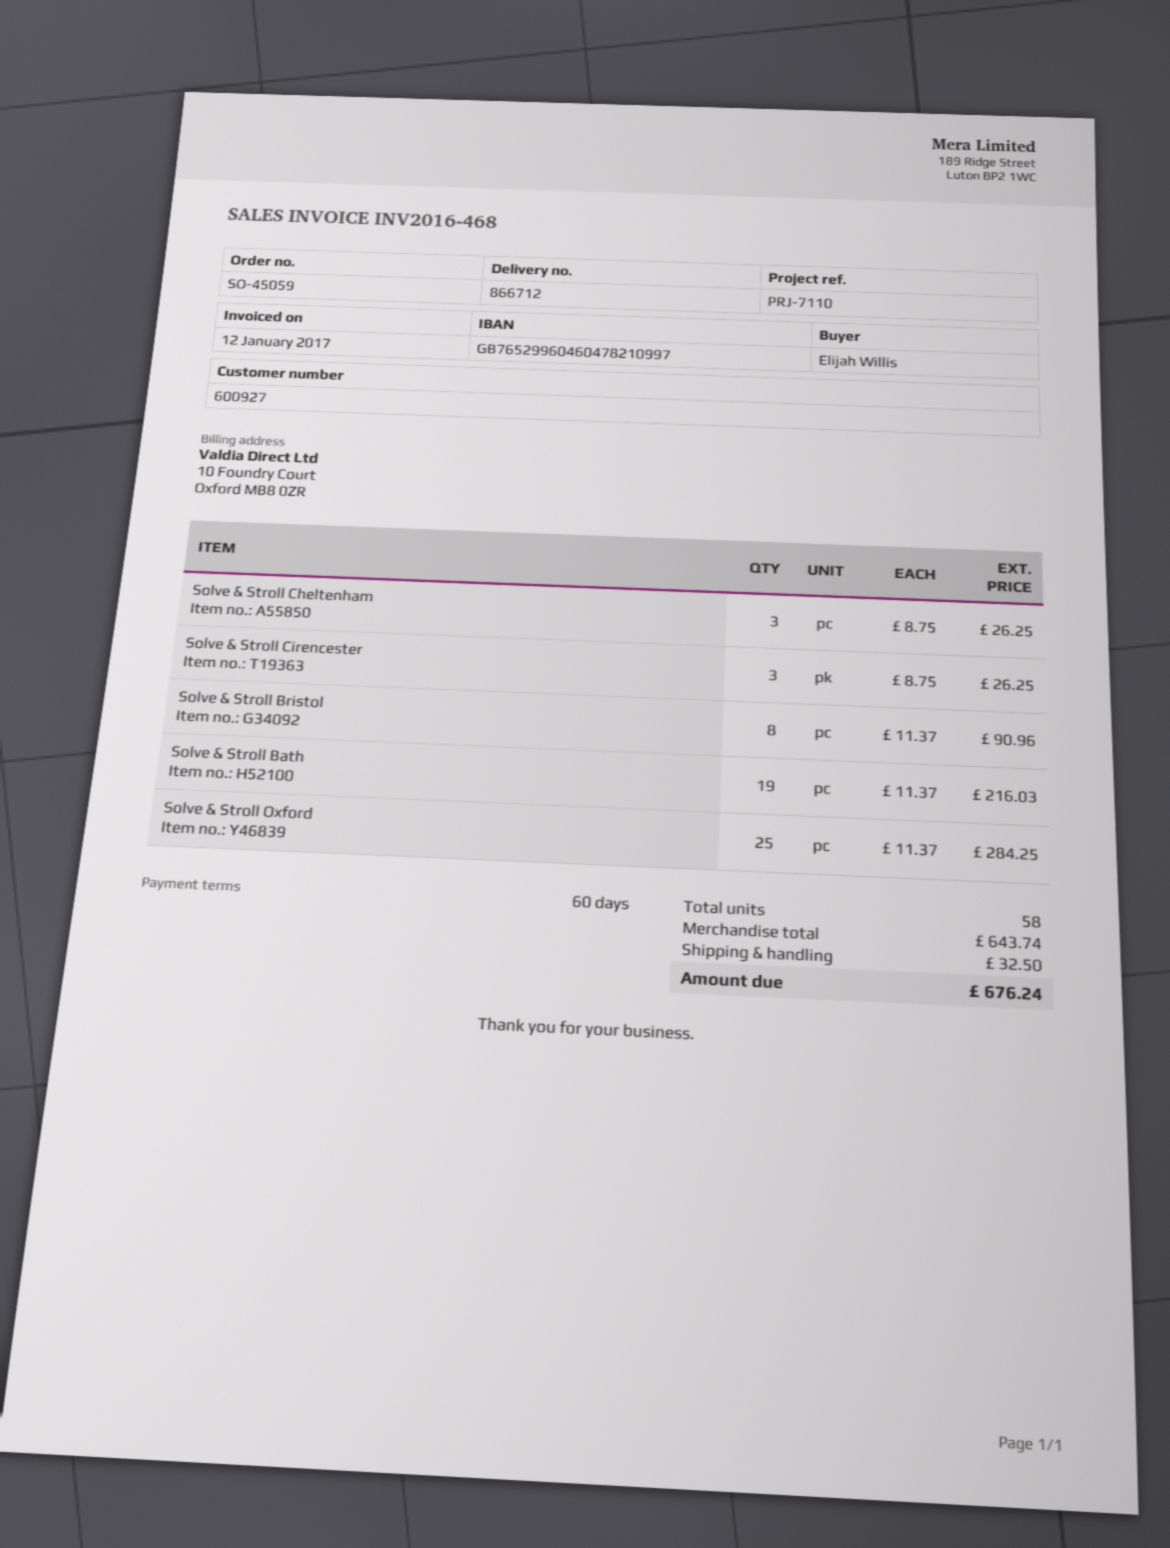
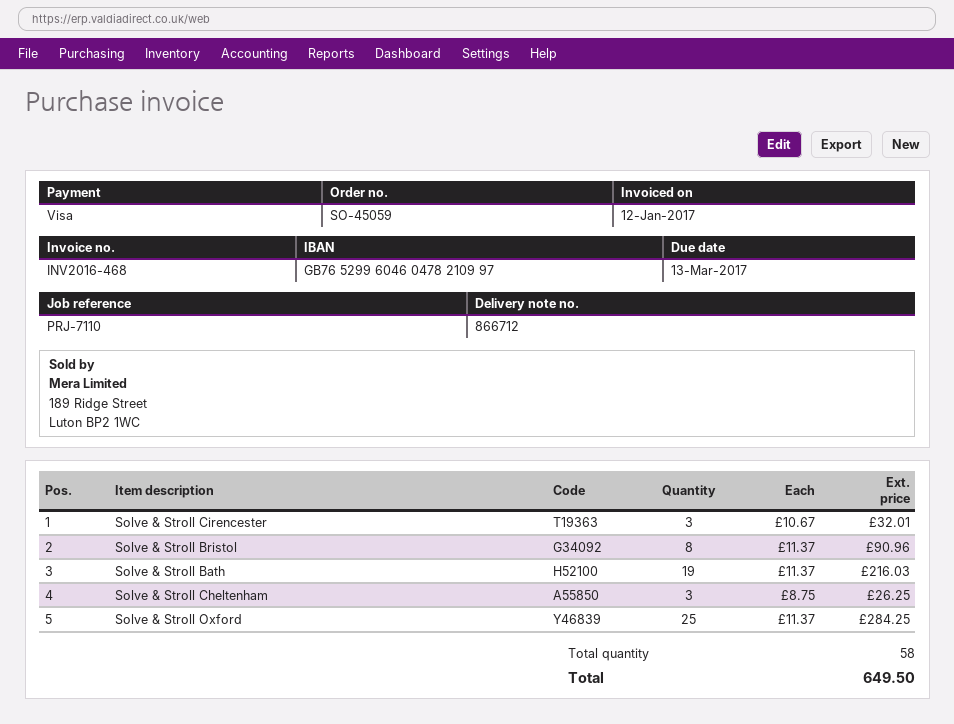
Solve & Stroll Cirencester: 3 x 8.75 = 26.25 -> 3 x 10.67 = 32.01
shipping: 32.50 -> none
total: 676.24 -> 649.50

